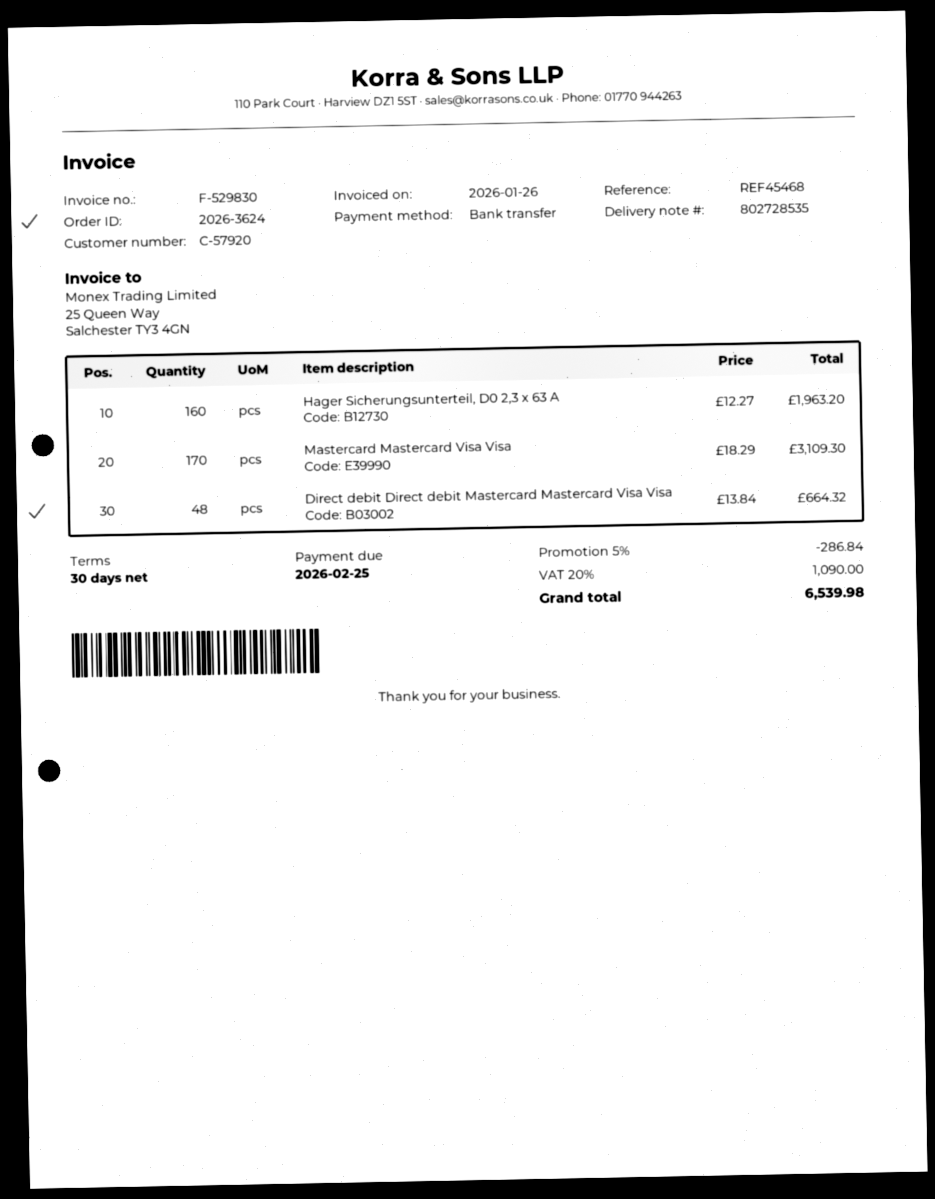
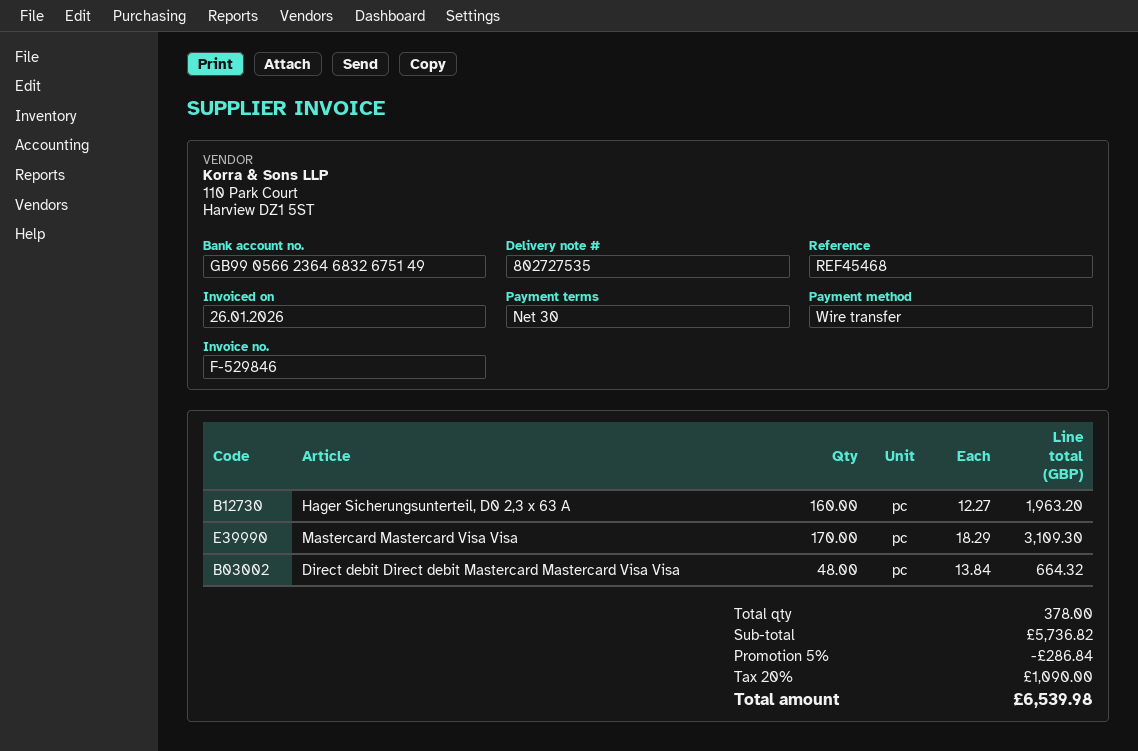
delivery note number: 802728535 -> 802727535
invoice number: F-529830 -> F-529846

